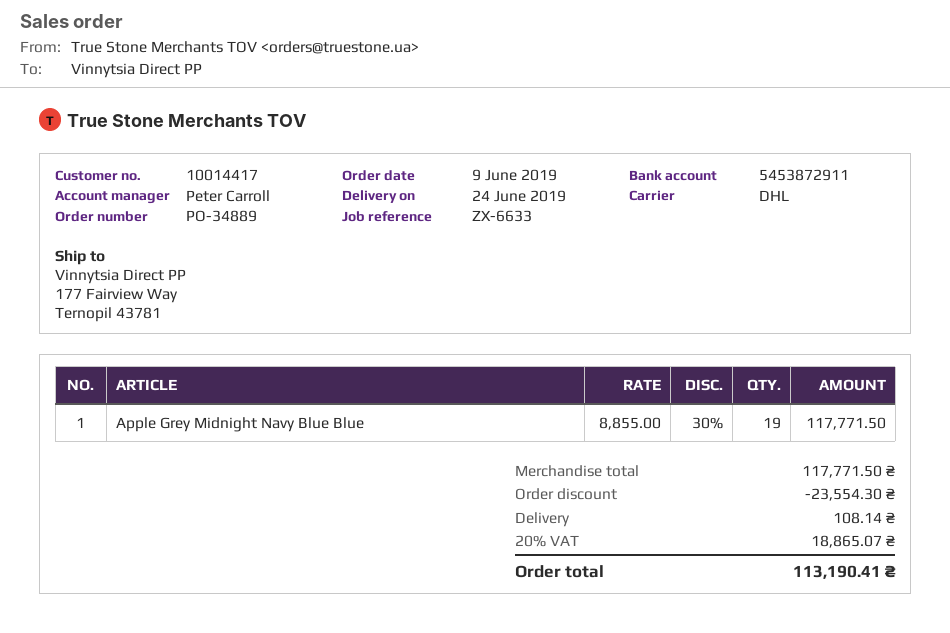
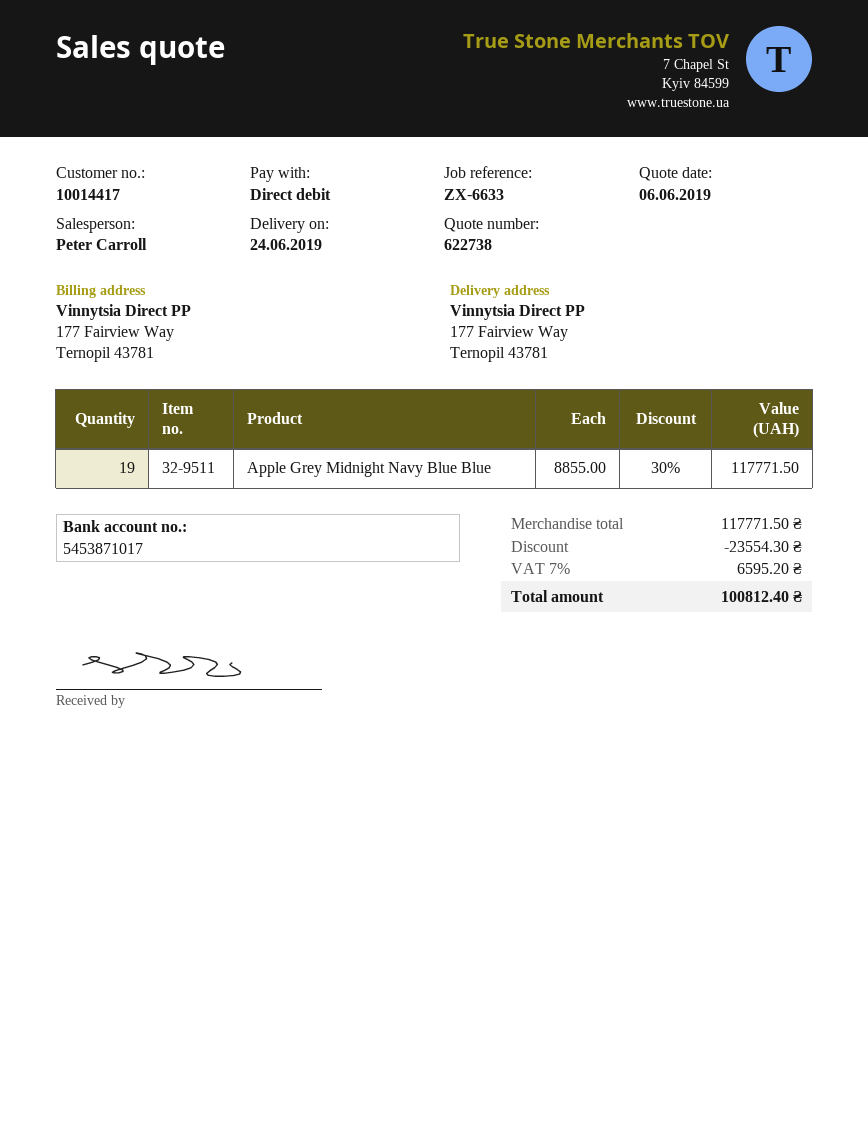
bank account: 5453872911 -> 5453871017
shipping: 108.14 -> none
tax: 20% = 18865.07 -> 7% = 6595.20
total: 113190.41 -> 100812.40

